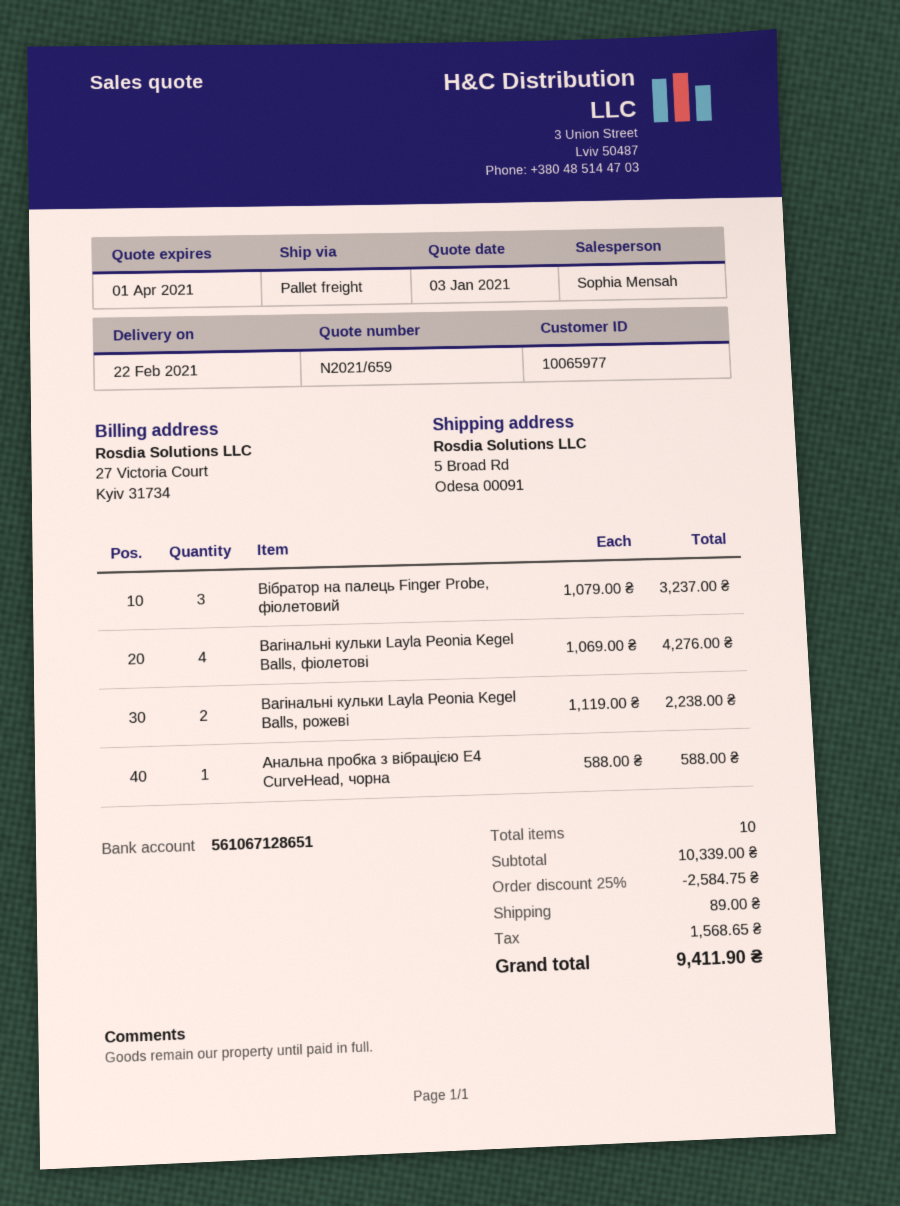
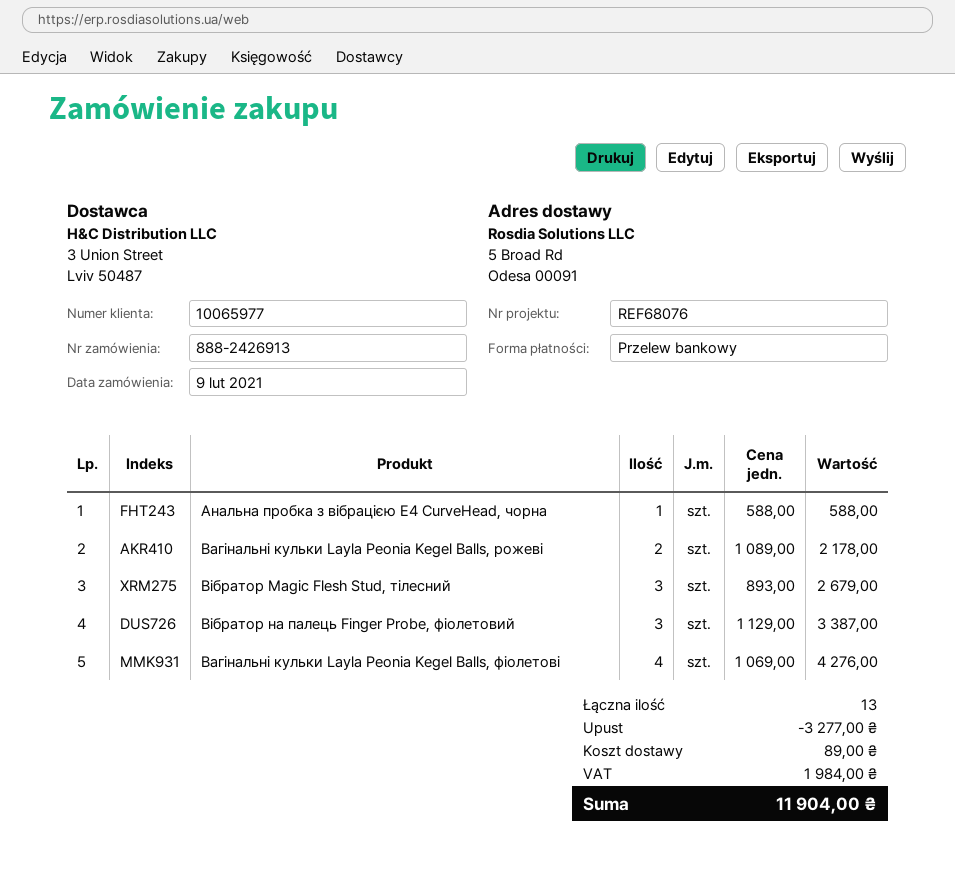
Вібратор на палець Finger Probe, фіолетовий: 3 x 1079.00 = 3237.00 -> 3 x 1129.00 = 3387.00
Вагінальні кульки Layla Peonia Kegel Balls, рожеві: 2 x 1119.00 = 2238.00 -> 2 x 1089.00 = 2178.00
Вібратор Magic Flesh Stud, тілесний: none -> 3 x 893.00 = 2679.00
total quantity: 10 -> 13
discount: 2584.75 -> 3277.00
tax: 1568.65 -> 1984.00
total: 9411.90 -> 11904.00

